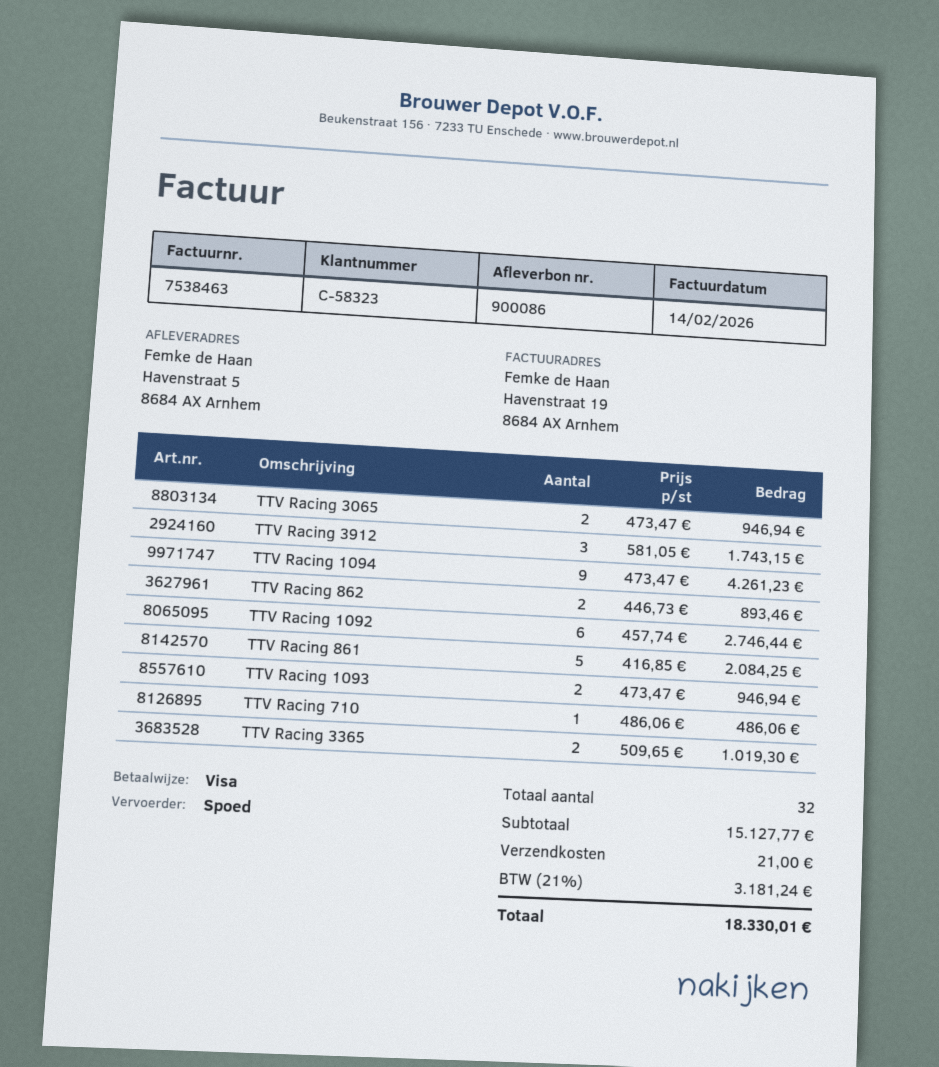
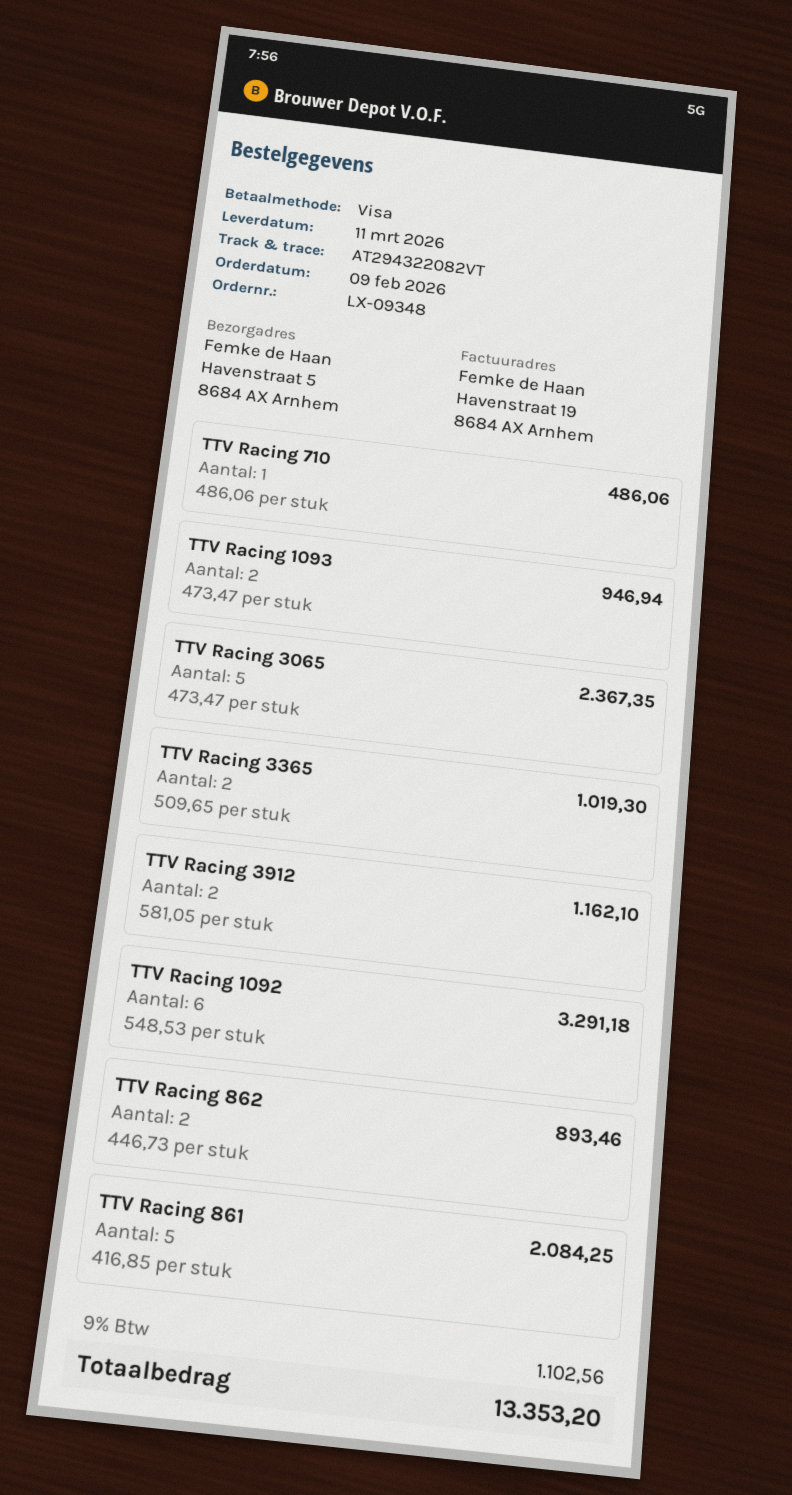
TTV Racing 3065: 2 x 473.47 = 946.94 -> 5 x 473.47 = 2367.35
TTV Racing 3912: 3 x 581.05 = 1743.15 -> 2 x 581.05 = 1162.10
TTV Racing 1094: 9 x 473.47 = 4261.23 -> none
TTV Racing 1092: 6 x 457.74 = 2746.44 -> 6 x 548.53 = 3291.18
shipping: 21.00 -> none
tax: 21% = 3181.24 -> 9% = 1102.56
total: 18330.01 -> 13353.20

